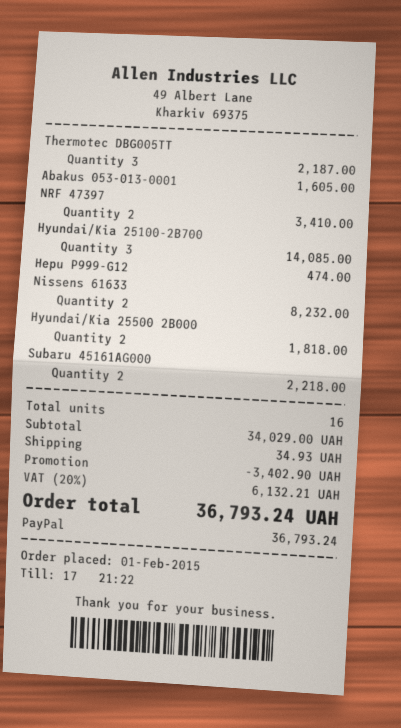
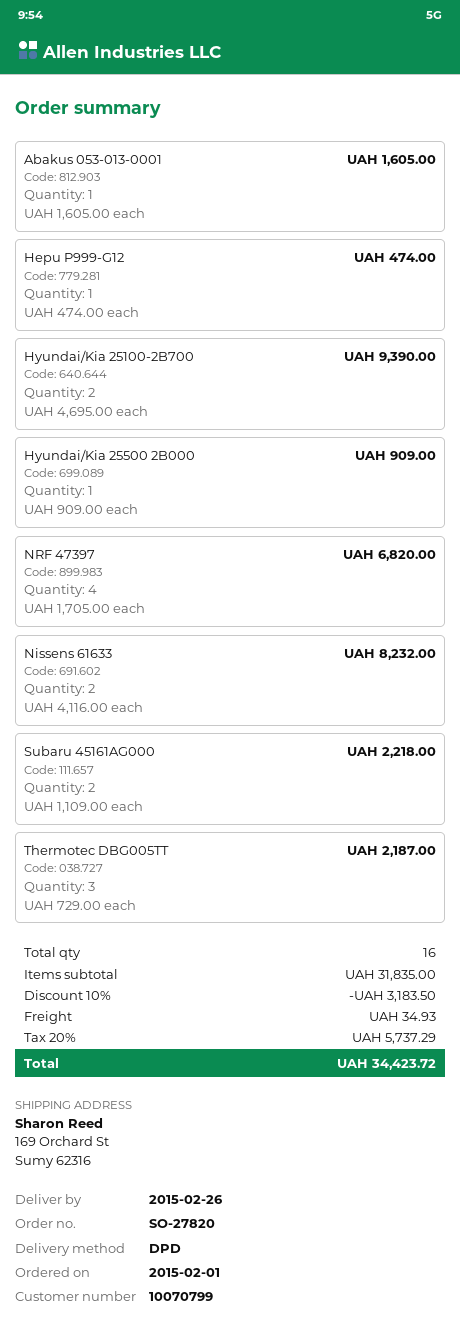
NRF 47397: 2 for 3410.00 -> 4 for 6820.00
Hyundai/Kia 25100-2B700: 3 for 14085.00 -> 2 for 9390.00
Hyundai/Kia 25500 2B000: 2 for 1818.00 -> 1 for 909.00
subtotal: 34029.00 -> 31835.00
discount: 3402.90 -> 3183.50
tax: 20% = 6132.21 -> 20% = 5737.29
total: 36793.24 -> 34423.72

